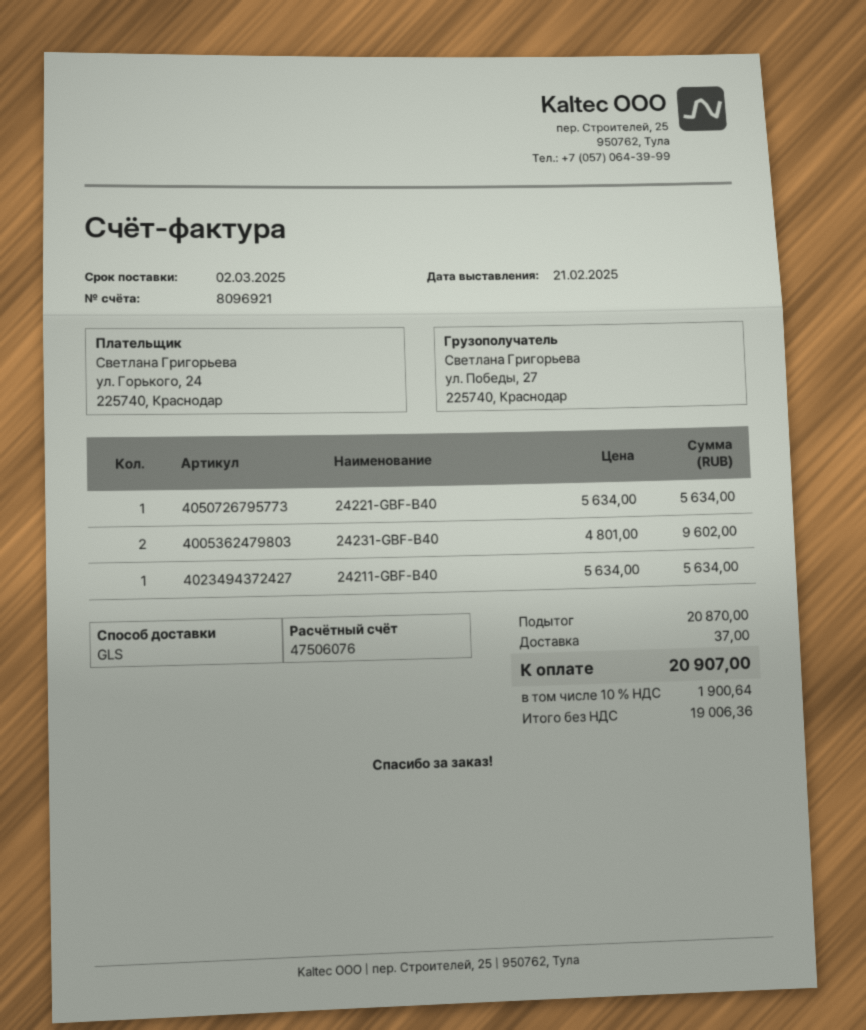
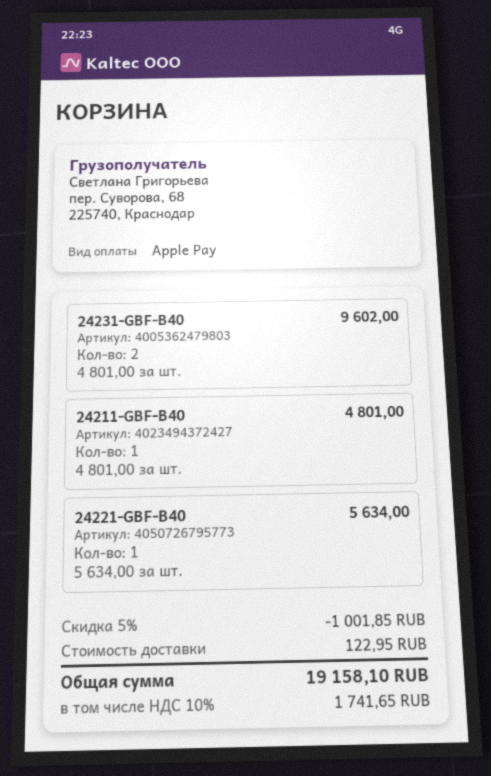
ship to: ул. Победы, 27, 225740, Краснодар -> пер. Суворова, 68, 225740, Краснодар
24211-GBF-B40: 1 x 5634.00 = 5634.00 -> 1 x 4801.00 = 4801.00
discount: none -> 5% = 1001.85
shipping: 37.00 -> 122.95
tax: 10% = 1900.64 -> 10% = 1741.65
total: 20907.00 -> 19158.10

